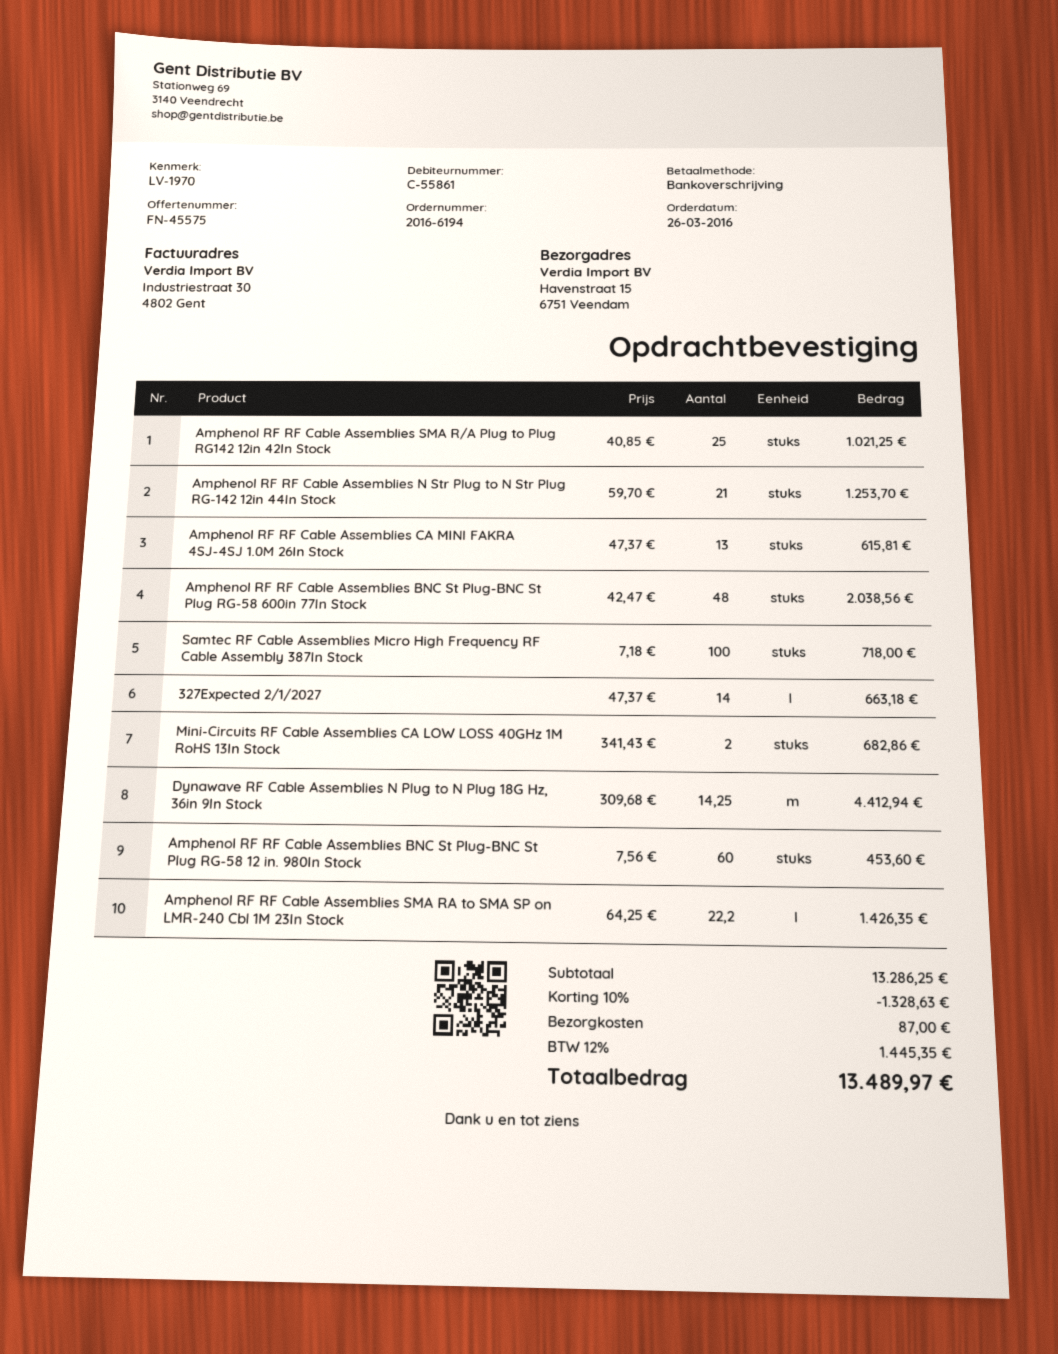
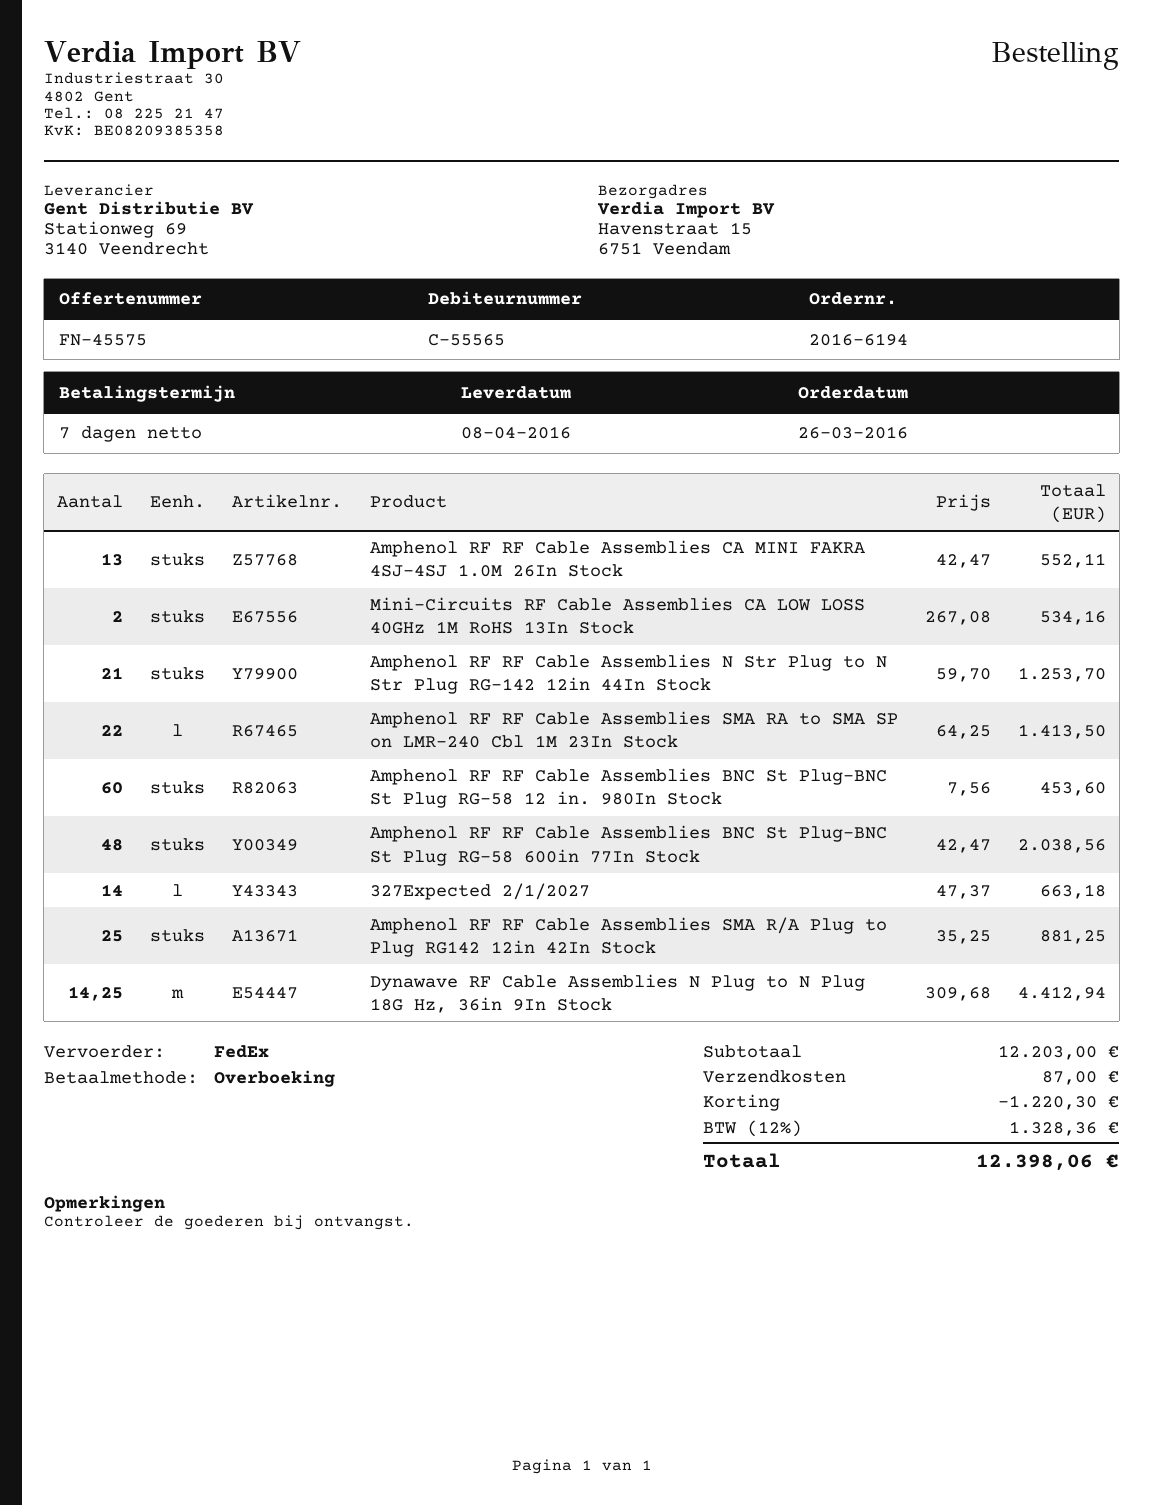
customer number: C-55861 -> C-55565
Amphenol RF RF Cable Assemblies SMA R/A Plug to Plug RG142 12in 42In Stock: 25 x 40.85 = 1021.25 -> 25 x 35.25 = 881.25
Amphenol RF RF Cable Assemblies CA MINI FAKRA 4SJ-4SJ 1.0M 26In Stock: 13 x 47.37 = 615.81 -> 13 x 42.47 = 552.11
Samtec RF Cable Assemblies Micro High Frequency RF Cable Assembly 387In Stock: 100 x 7.18 = 718.00 -> none
Mini-Circuits RF Cable Assemblies CA LOW LOSS 40GHz 1M RoHS 13In Stock: 2 x 341.43 = 682.86 -> 2 x 267.08 = 534.16
Amphenol RF RF Cable Assemblies SMA RA to SMA SP on LMR-240 Cbl 1M 23In Stock: 22.2 x 64.25 = 1426.35 -> 22 x 64.25 = 1413.50
subtotal: 13286.25 -> 12203.00
discount: 1328.63 -> 1220.30
tax: 12% = 1445.35 -> 12% = 1328.36
total: 13489.97 -> 12398.06

